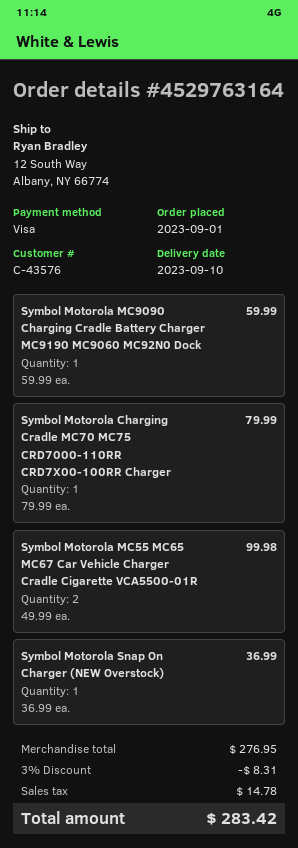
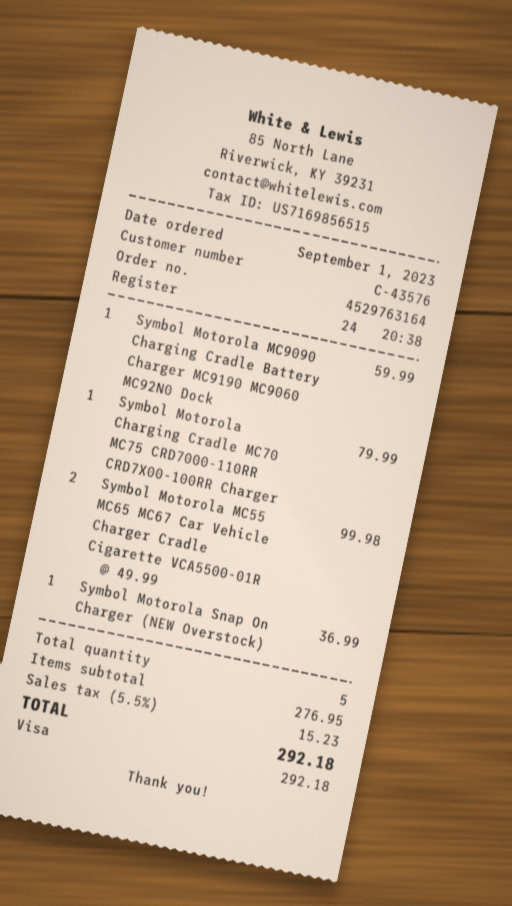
discount: 3% = 8.31 -> none
tax: 14.78 -> 15.23
total: 283.42 -> 292.18

